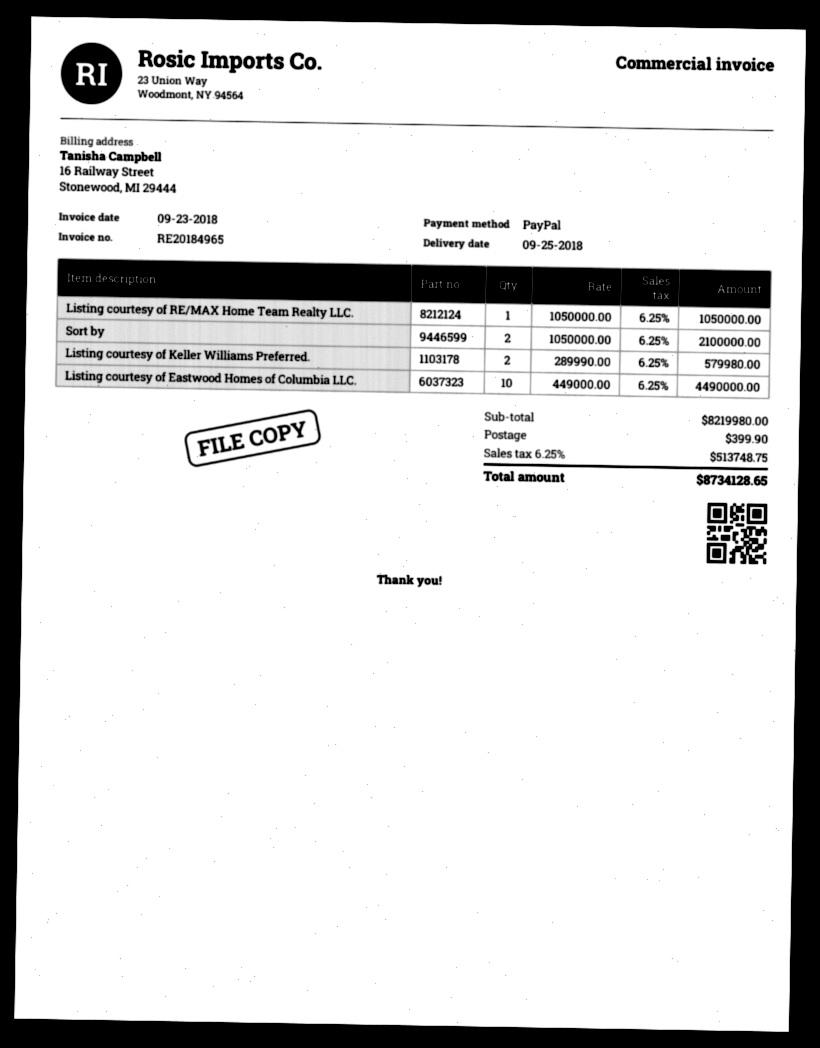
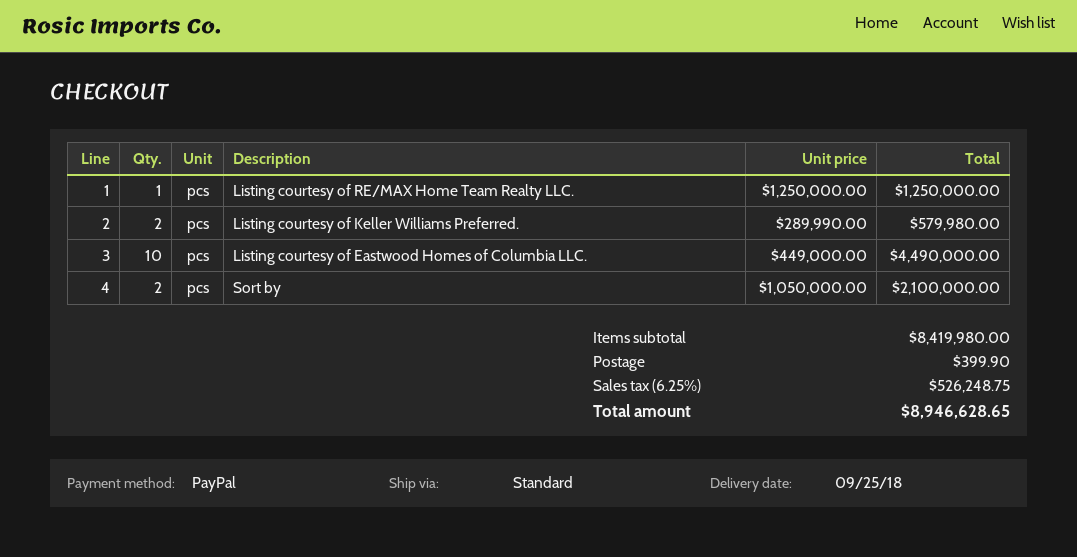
Listing courtesy of RE/MAX Home Team Realty LLC.: 1 x 1050000.00 = 1050000.00 -> 1 x 1250000.00 = 1250000.00
subtotal: 8219980.00 -> 8419980.00
tax: 6.25% = 513748.75 -> 6.25% = 526248.75
total: 8734128.65 -> 8946628.65

